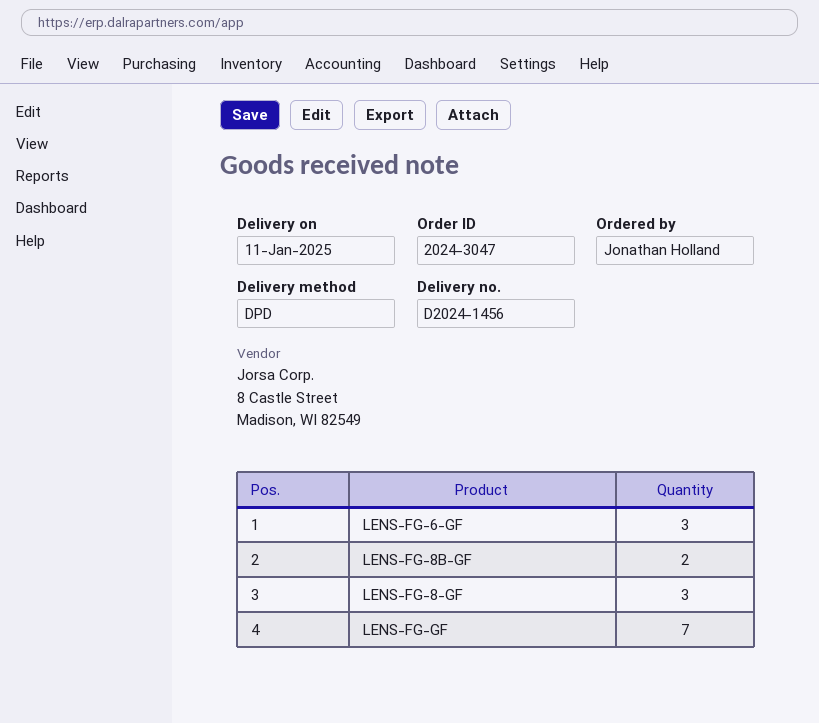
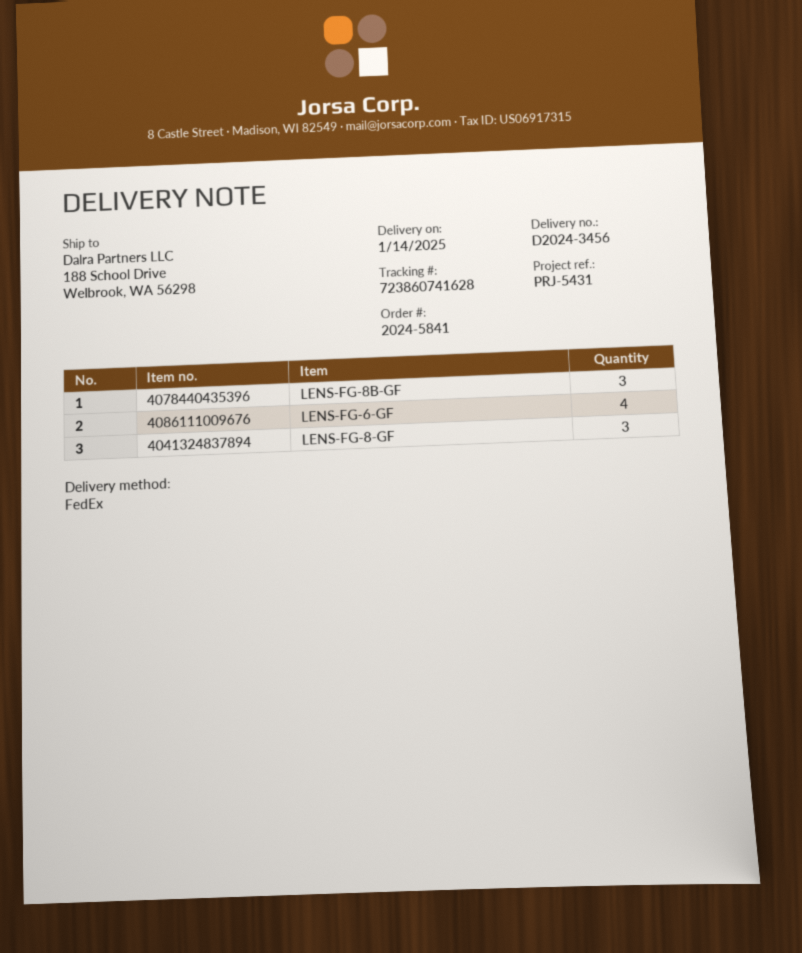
order number: 2024-3047 -> 2024-5841
delivery note number: D2024-1456 -> D2024-3456
delivery date: 2025-01-11 -> 2025-01-14
shipping method: DPD -> FedEx
LENS-FG-6-GF: 3 -> 4
LENS-FG-8B-GF: 2 -> 3
LENS-FG-GF: 7 -> none

